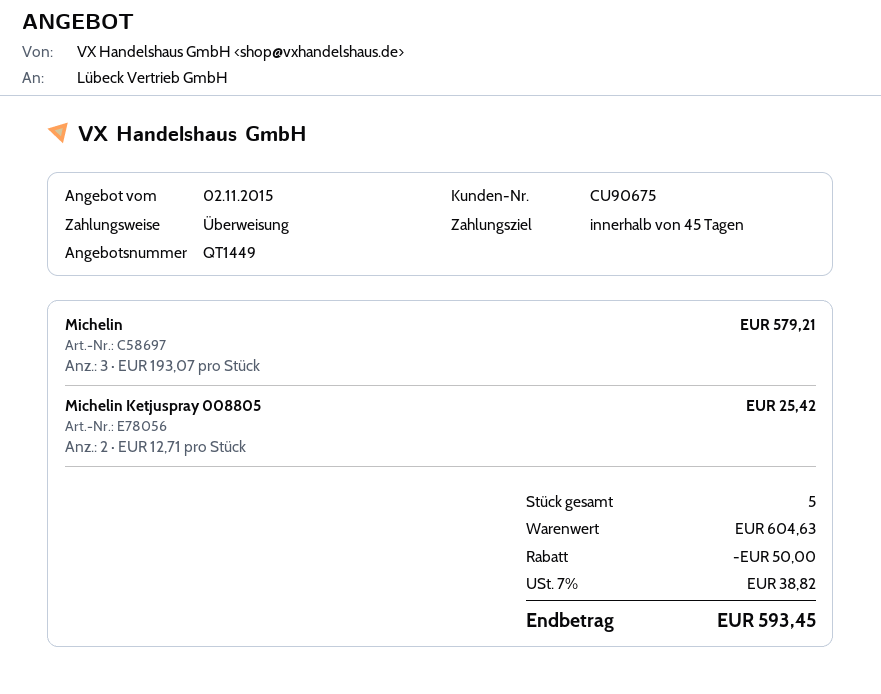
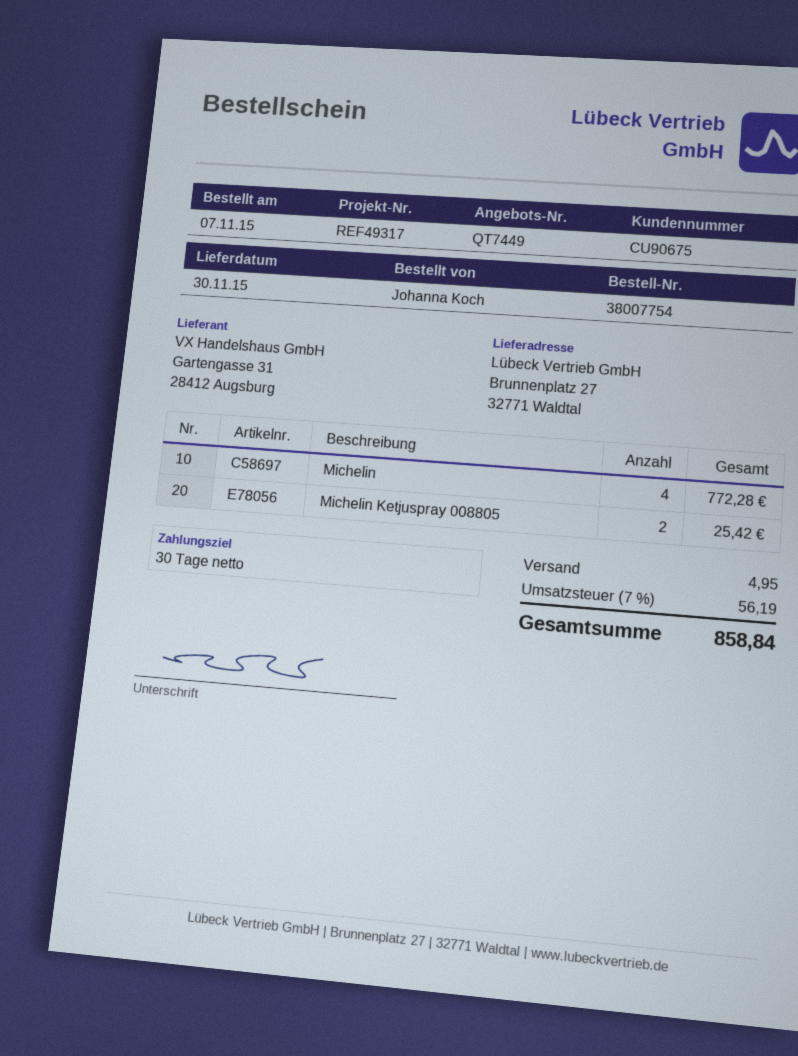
quote number: QT1449 -> QT7449
payment terms: 45 days -> 30 days
Michelin: 3 for 579.21 -> 4 for 772.28
discount: 50.00 -> none
shipping: none -> 4.95
tax: 7% = 38.82 -> 7% = 56.19
total: 593.45 -> 858.84

